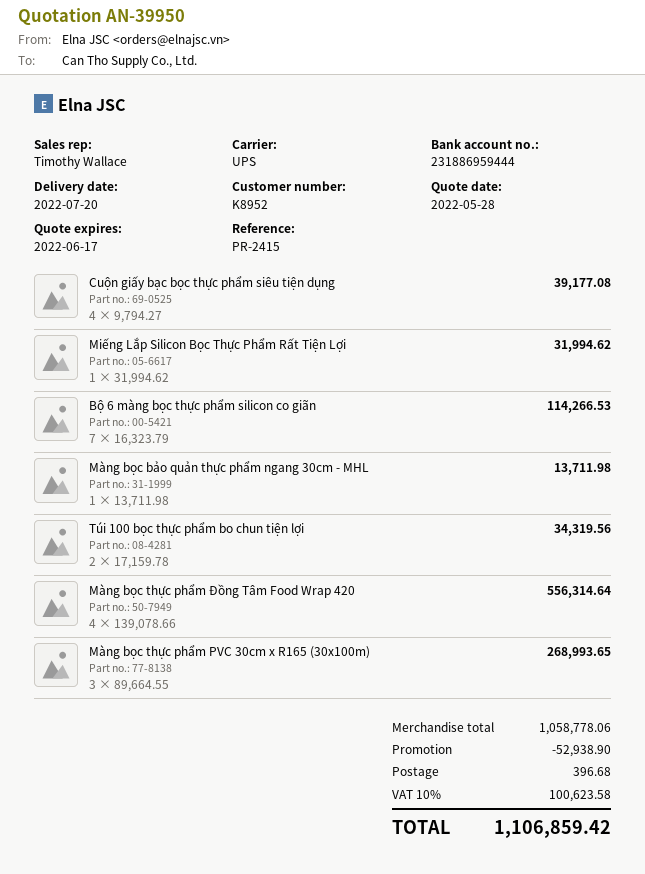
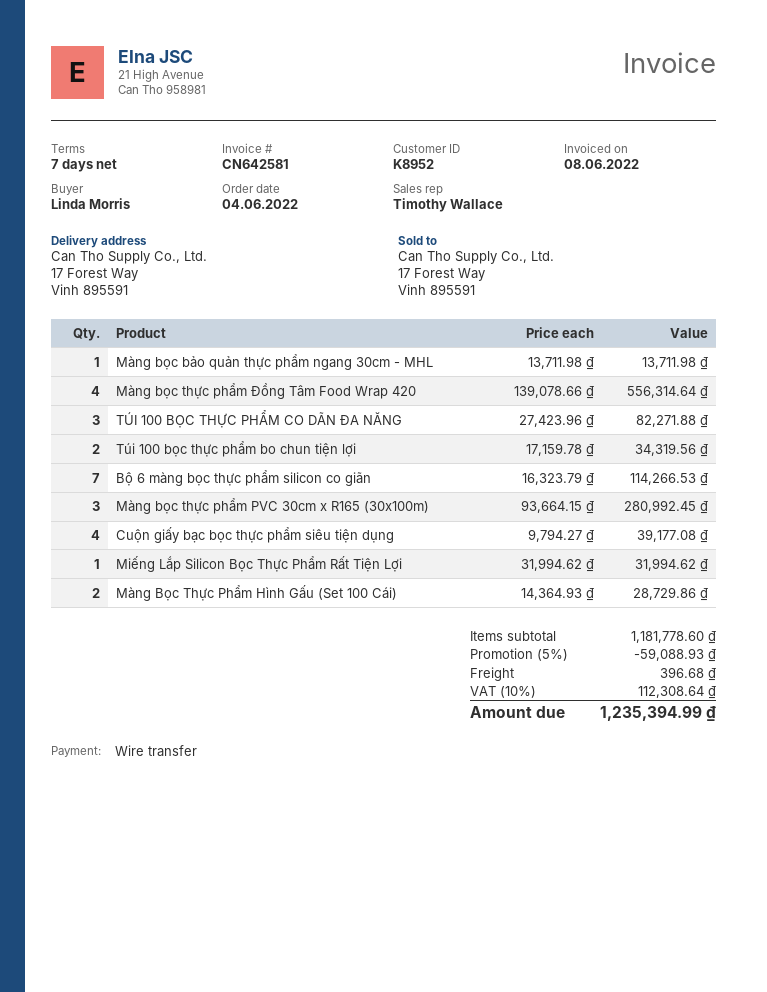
Màng bọc thực phẩm PVC 30cm x R165 (30x100m): 3 x 89664.55 = 268993.65 -> 3 x 93664.15 = 280992.45
TÚI 100 BỌC THỰC PHẨM CO DÃN ĐA NĂNG: none -> 3 x 27423.96 = 82271.88
Màng Bọc Thực Phẩm Hình Gấu (Set 100 Cái): none -> 2 x 14364.93 = 28729.86
subtotal: 1058778.06 -> 1181778.60
discount: 52938.90 -> 59088.93
tax: 10% = 100623.58 -> 10% = 112308.64
total: 1106859.42 -> 1235394.99

